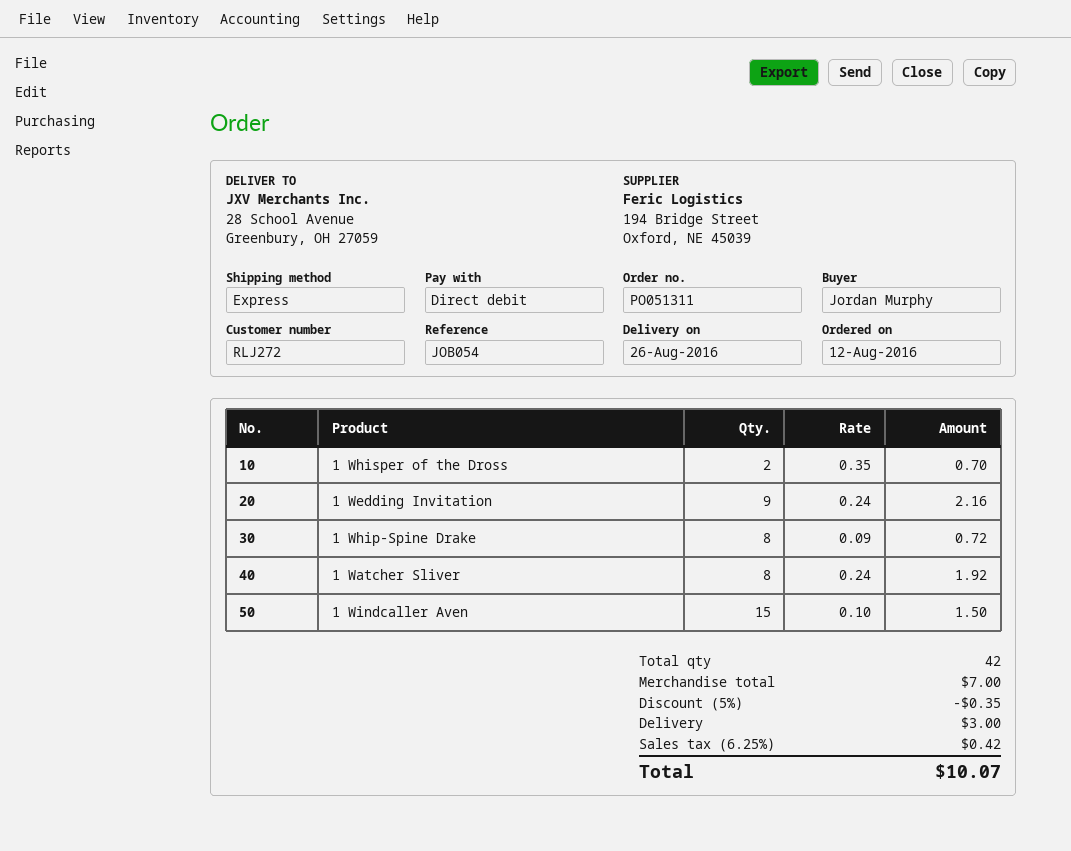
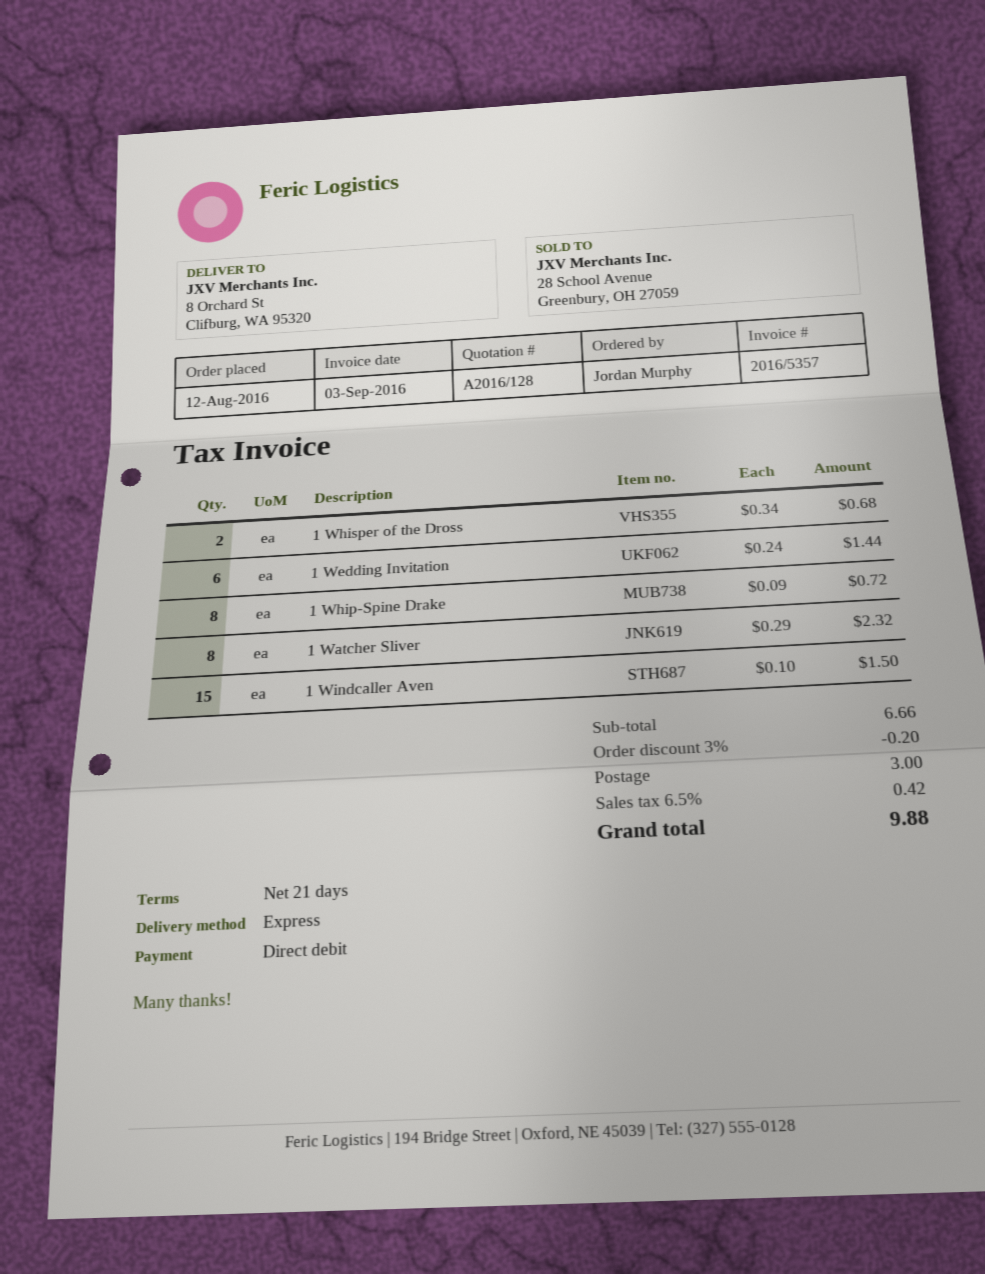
ship to: 28 School Avenue, Greenbury, OH 27059 -> 8 Orchard St, Clifburg, WA 95320
1 Whisper of the Dross: 2 x 0.35 = 0.70 -> 2 x 0.34 = 0.68
1 Wedding Invitation: 9 x 0.24 = 2.16 -> 6 x 0.24 = 1.44
1 Watcher Sliver: 8 x 0.24 = 1.92 -> 8 x 0.29 = 2.32
subtotal: 7.00 -> 6.66
discount: 5% = 0.35 -> 3% = 0.20
tax: 6.25% = 0.42 -> 6.5% = 0.42
total: 10.07 -> 9.88

